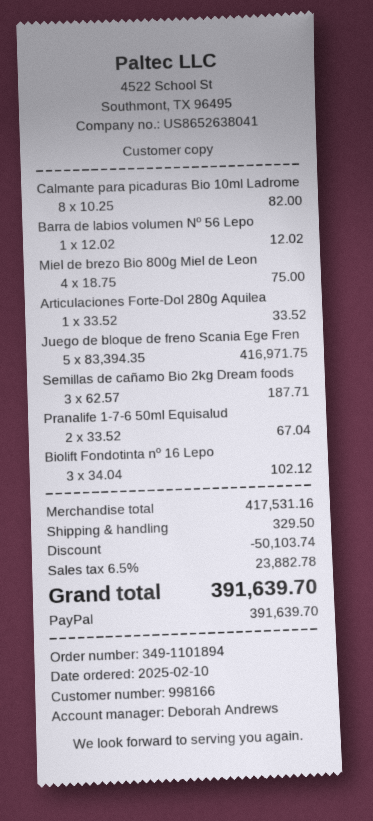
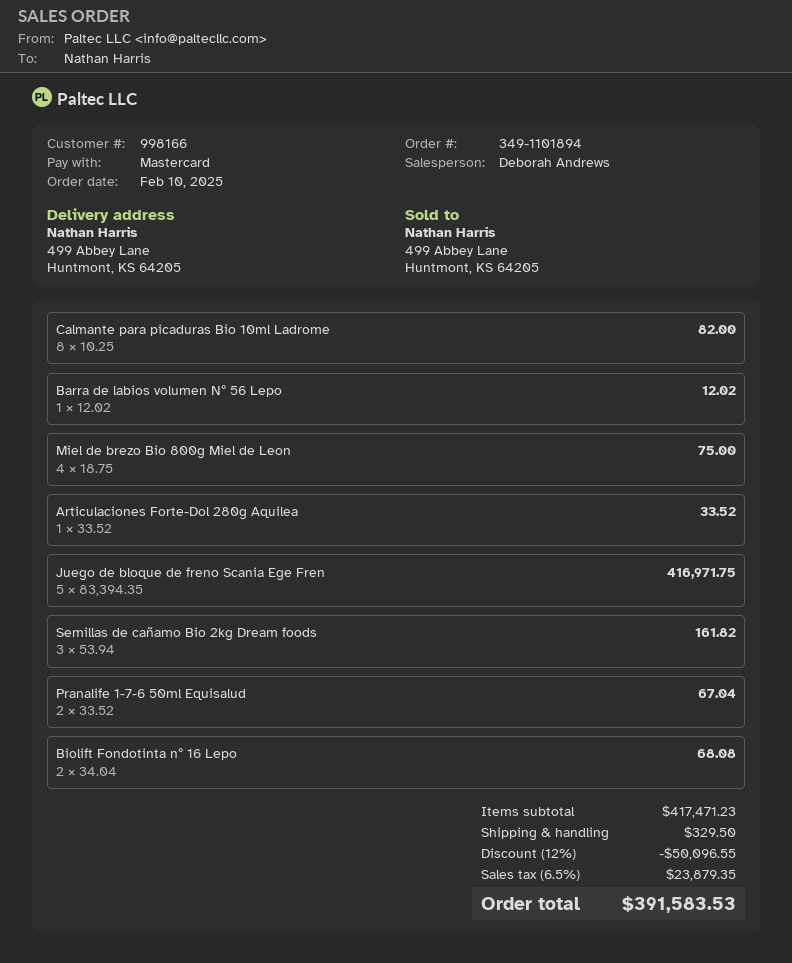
payment method: PayPal -> Mastercard
Semillas de cañamo Bio 2kg Dream foods: 3 x 62.57 = 187.71 -> 3 x 53.94 = 161.82
Biolift Fondotinta nº 16 Lepo: 3 x 34.04 = 102.12 -> 2 x 34.04 = 68.08
subtotal: 417531.16 -> 417471.23
discount: 50103.74 -> 50096.55
tax: 6.5% = 23882.78 -> 6.5% = 23879.35
total: 391639.70 -> 391583.53

